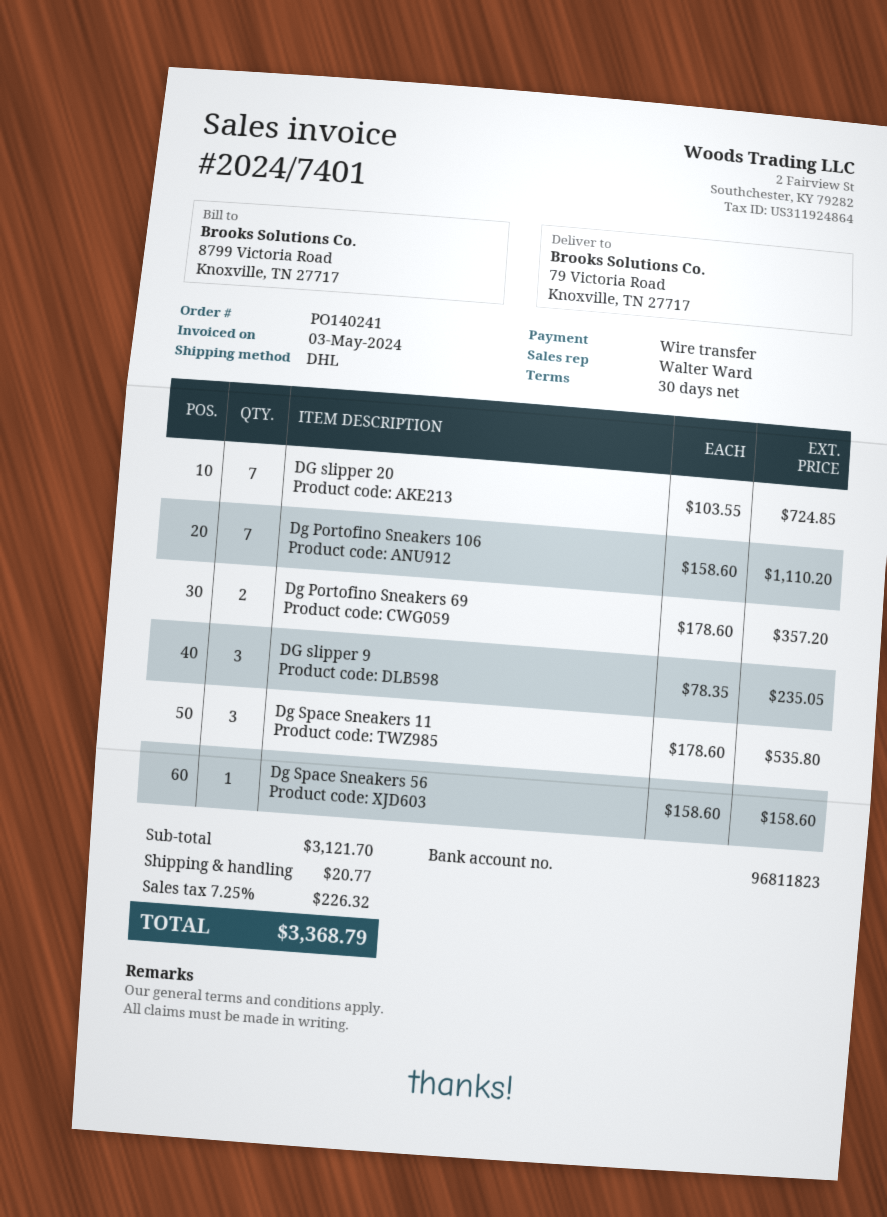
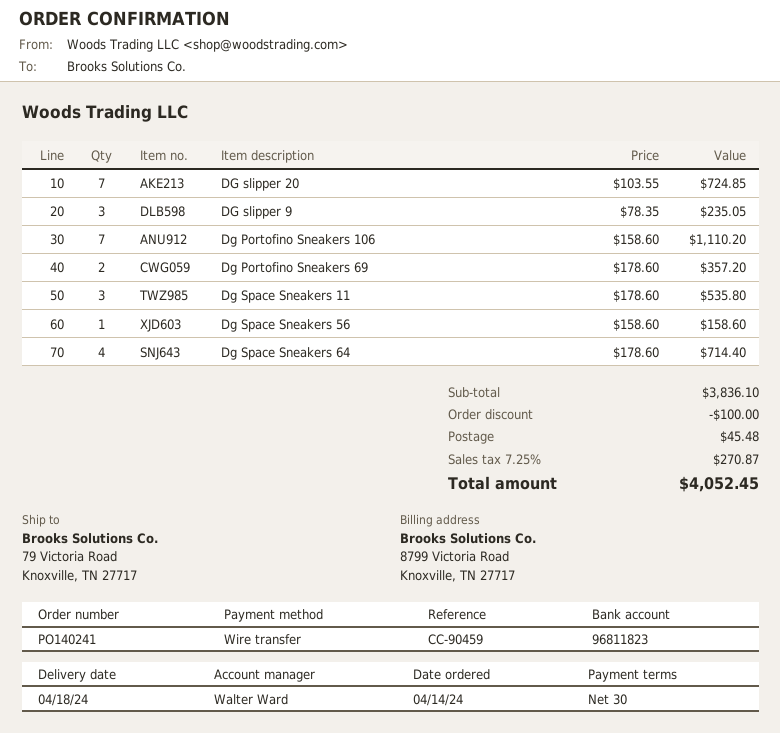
Dg Space Sneakers 64: none -> 4 x 178.60 = 714.40
subtotal: 3121.70 -> 3836.10
discount: none -> 100.00
shipping: 20.77 -> 45.48
tax: 7.25% = 226.32 -> 7.25% = 270.87
total: 3368.79 -> 4052.45

